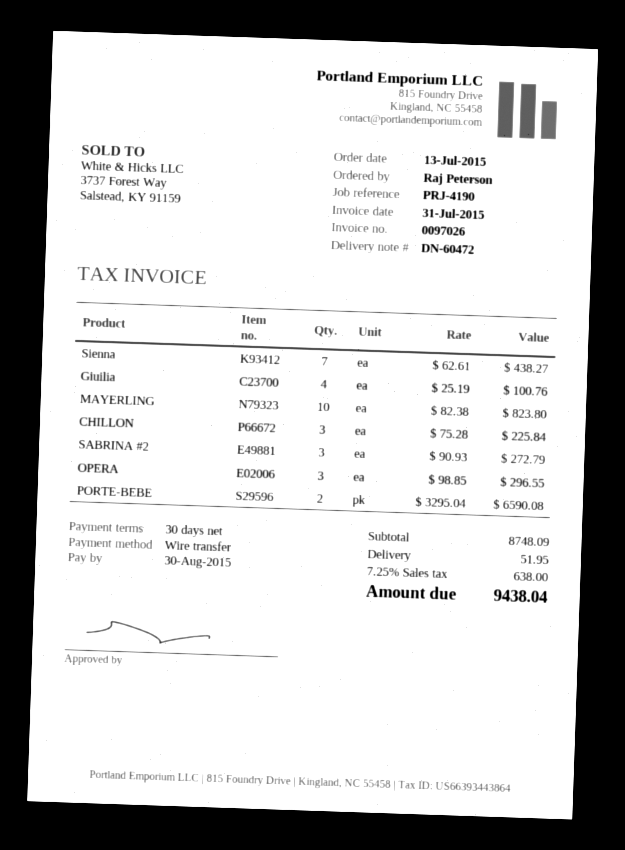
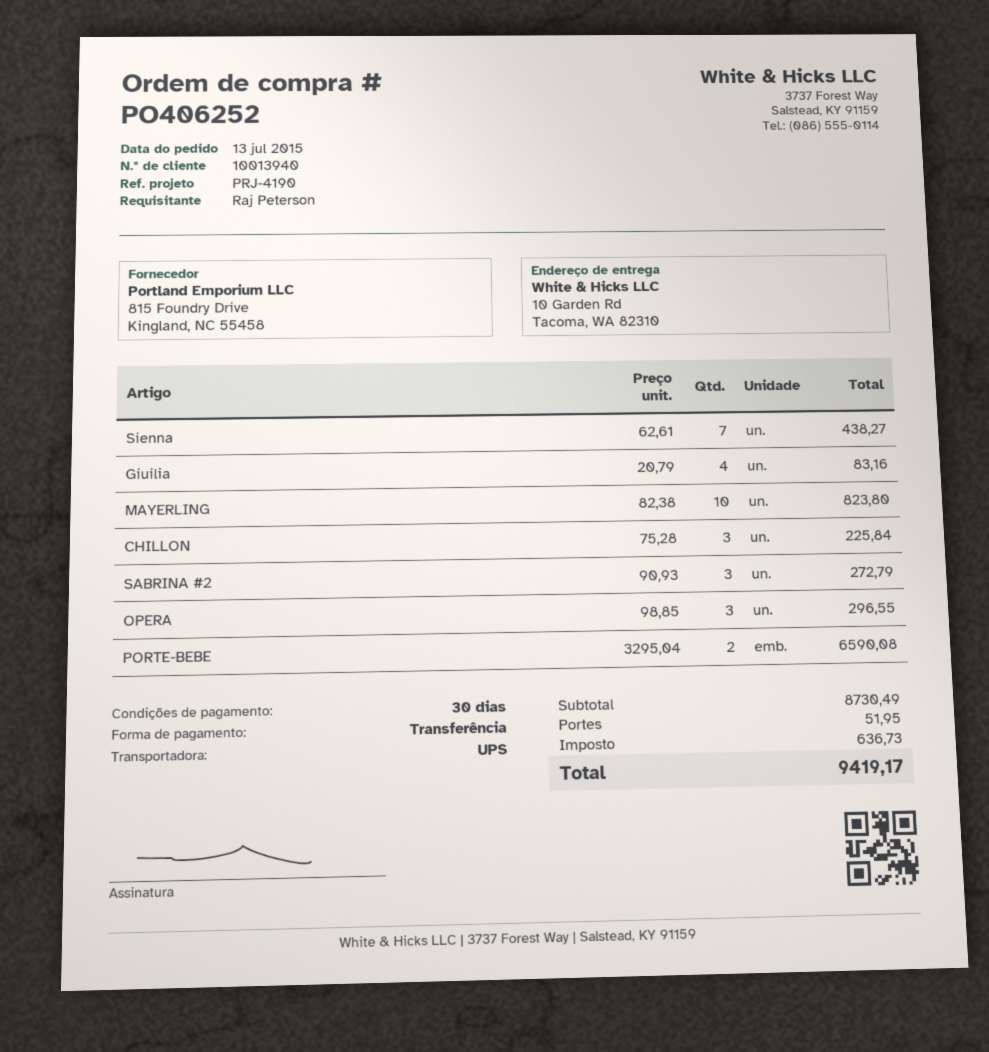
Giuilia: 4 x 25.19 = 100.76 -> 4 x 20.79 = 83.16
subtotal: 8748.09 -> 8730.49
tax: 638.00 -> 636.73
total: 9438.04 -> 9419.17

